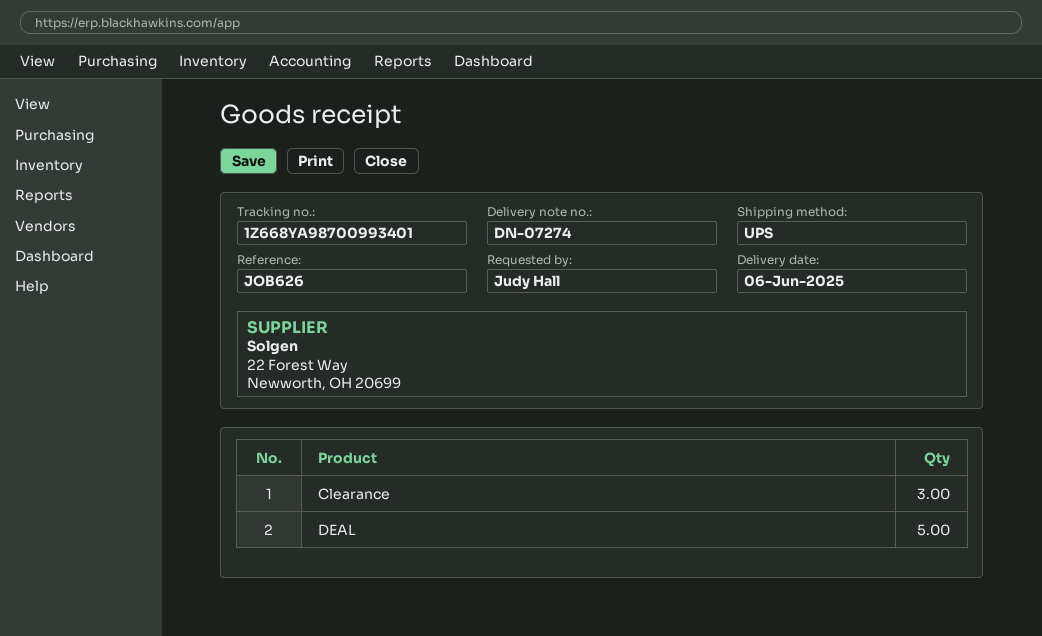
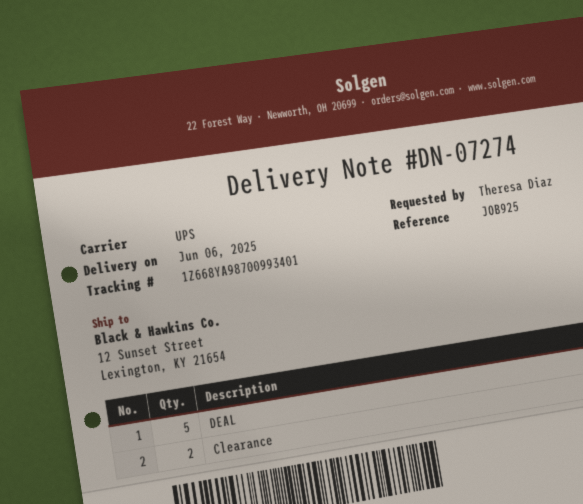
reference: JOB626 -> JOB925
ordered by: Judy Hall -> Theresa Diaz
Clearance: 3 -> 2

